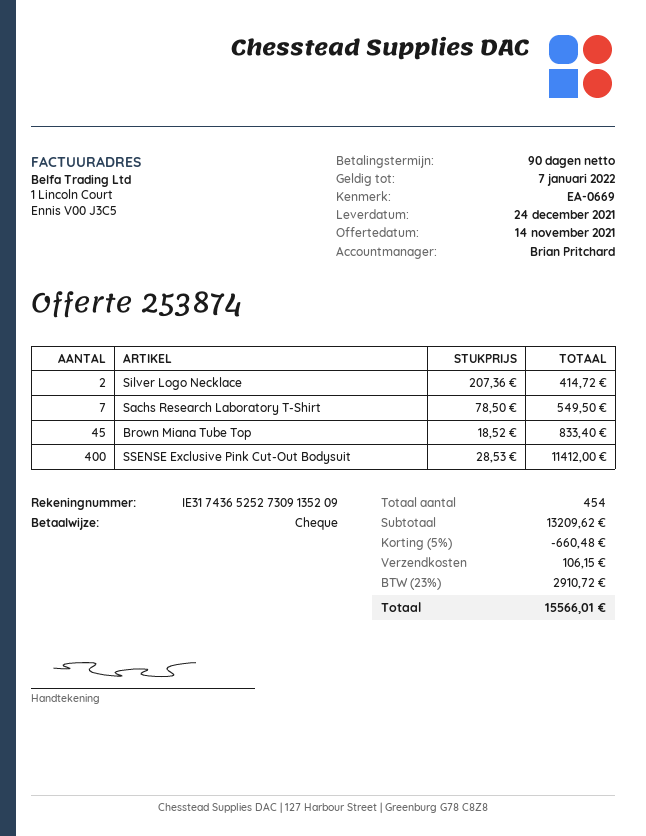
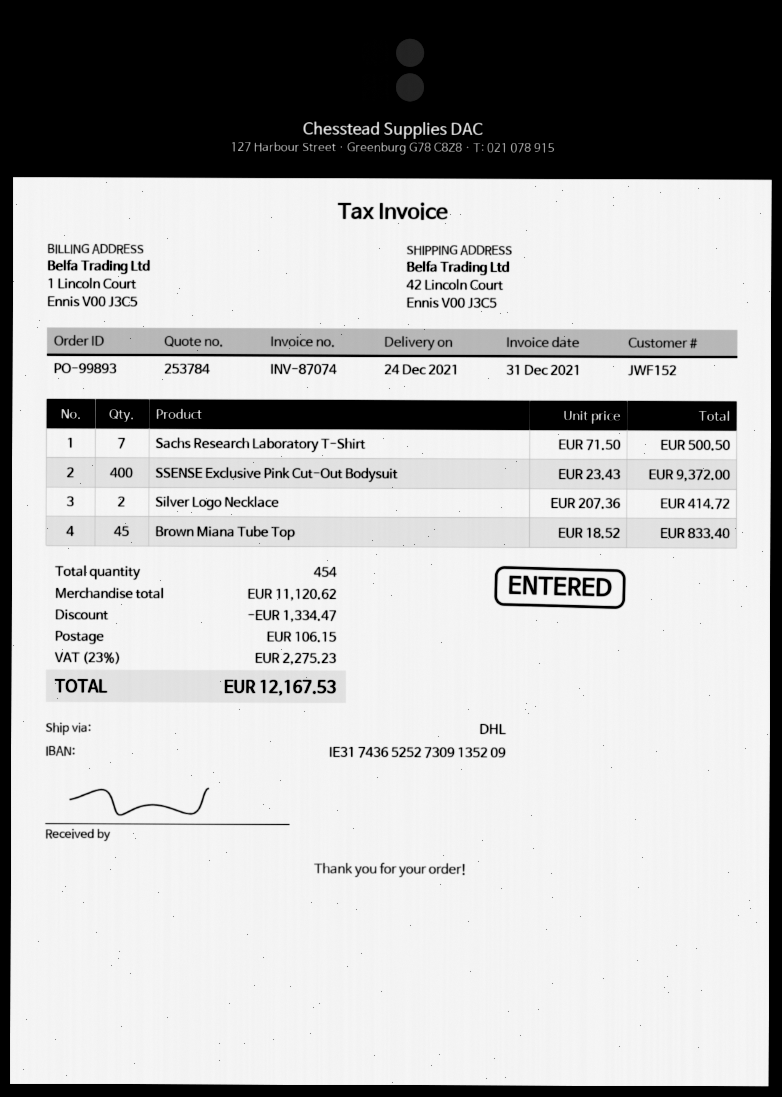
quote number: 253874 -> 253784
Sachs Research Laboratory T-Shirt: 7 x 78.50 = 549.50 -> 7 x 71.50 = 500.50
SSENSE Exclusive Pink Cut-Out Bodysuit: 400 x 28.53 = 11412.00 -> 400 x 23.43 = 9372.00
subtotal: 13209.62 -> 11120.62
discount: 660.48 -> 1334.47
tax: 23% = 2910.72 -> 23% = 2275.23
total: 15566.01 -> 12167.53

